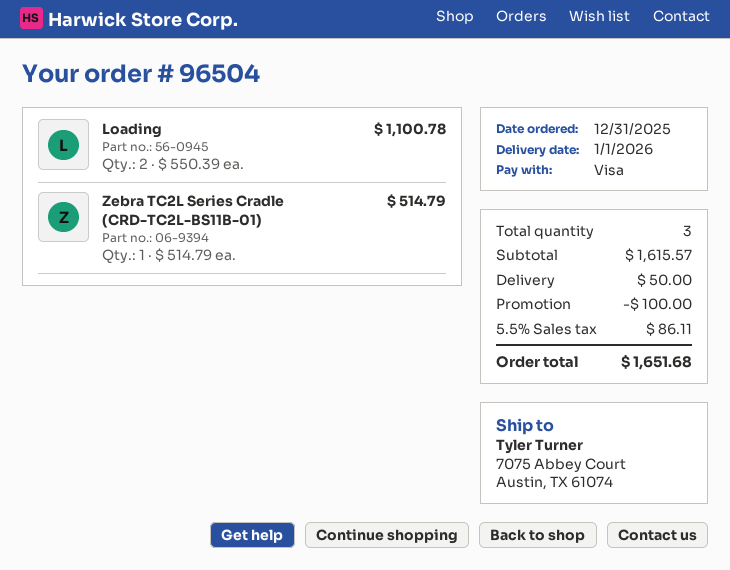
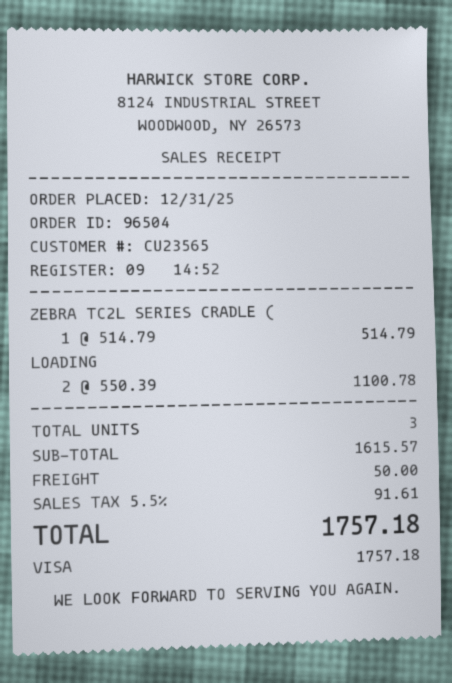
discount: 100.00 -> none
tax: 5.5% = 86.11 -> 5.5% = 91.61
total: 1651.68 -> 1757.18

